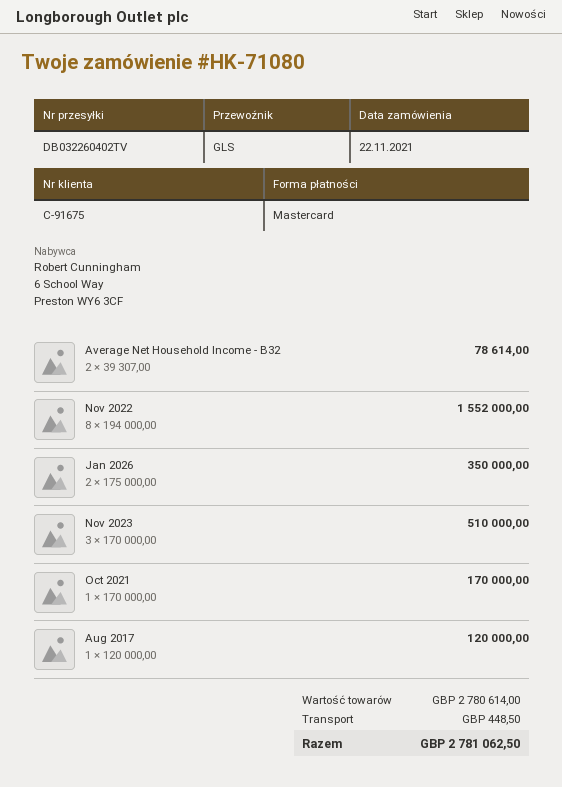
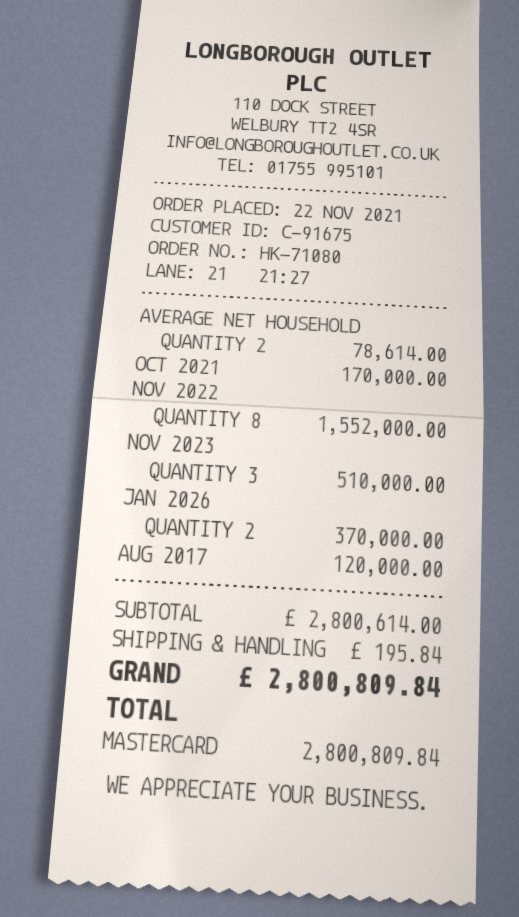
Jan 2026: 2 for 350000.00 -> 2 for 370000.00
subtotal: 2780614.00 -> 2800614.00
shipping: 448.50 -> 195.84
total: 2781062.50 -> 2800809.84

